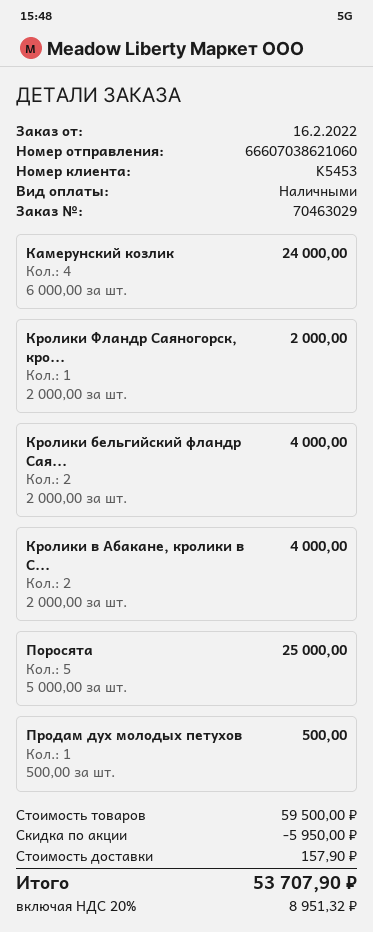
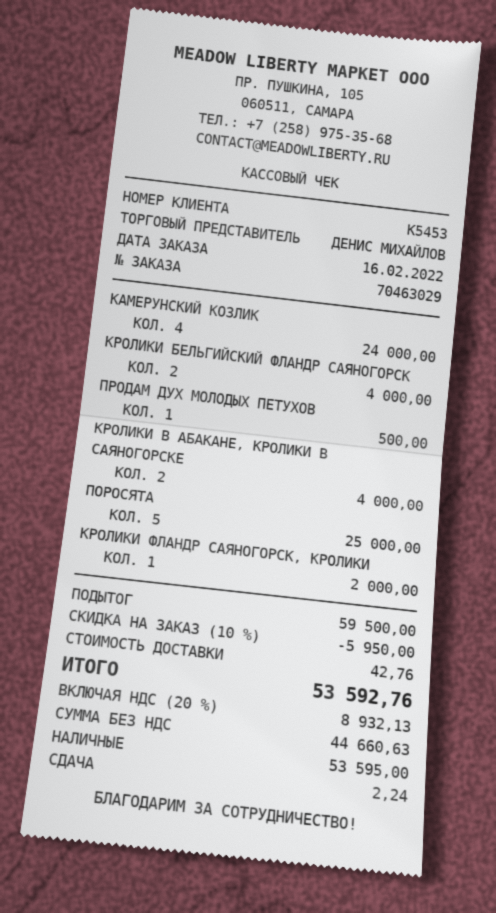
shipping: 157.90 -> 42.76
tax: 20% = 8951.32 -> 20% = 8932.13
total: 53707.90 -> 53592.76

